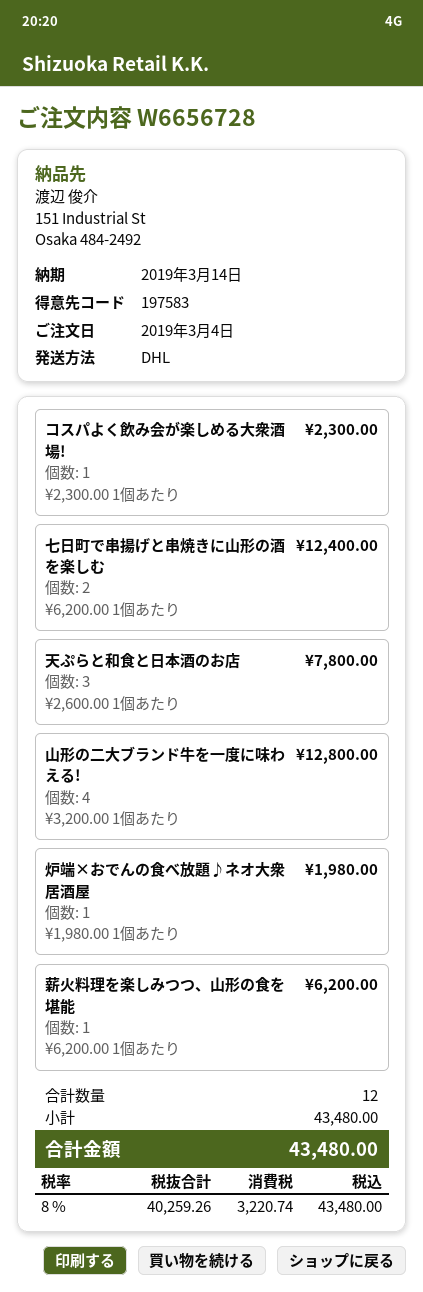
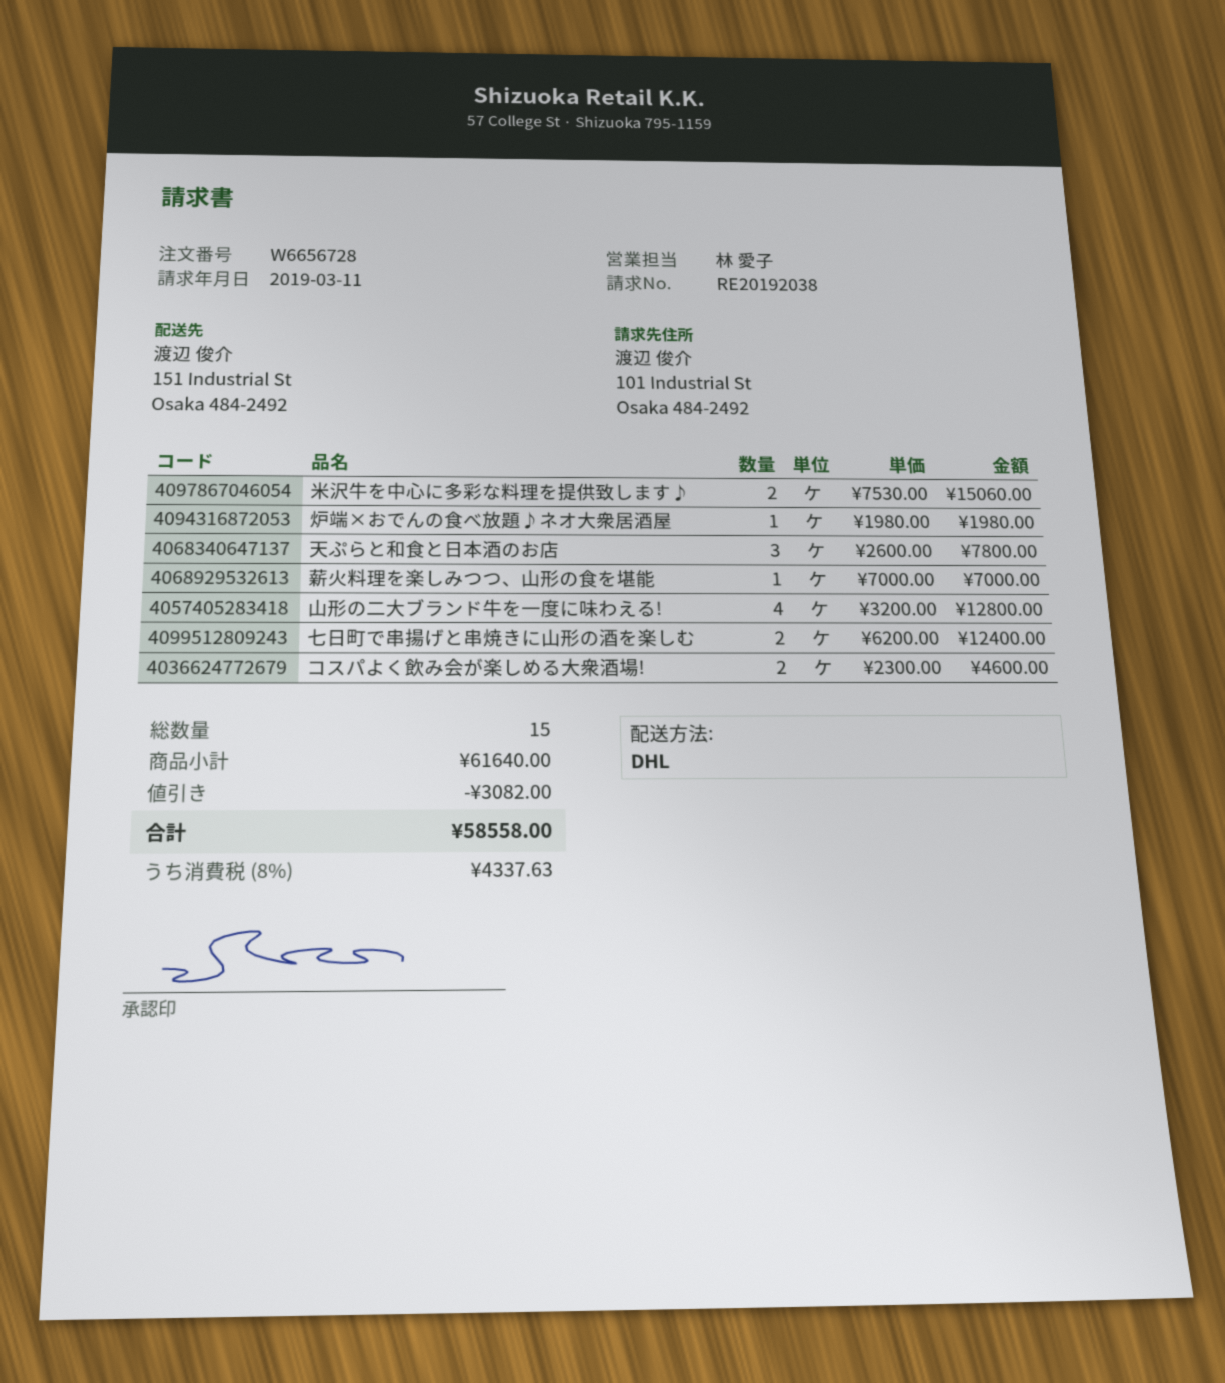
コスパよく飲み会が楽しめる大衆酒場!: 1 x 2300.00 = 2300.00 -> 2 x 2300.00 = 4600.00
薪火料理を楽しみつつ、山形の食を堪能: 1 x 6200.00 = 6200.00 -> 1 x 7000.00 = 7000.00
米沢牛を中心に多彩な料理を提供致します♪: none -> 2 x 7530.00 = 15060.00
total quantity: 12 -> 15
subtotal: 43480.00 -> 61640.00
discount: none -> 3082.00
tax: 8% = 3220.74 -> 8% = 4337.63
total: 43480.00 -> 58558.00

